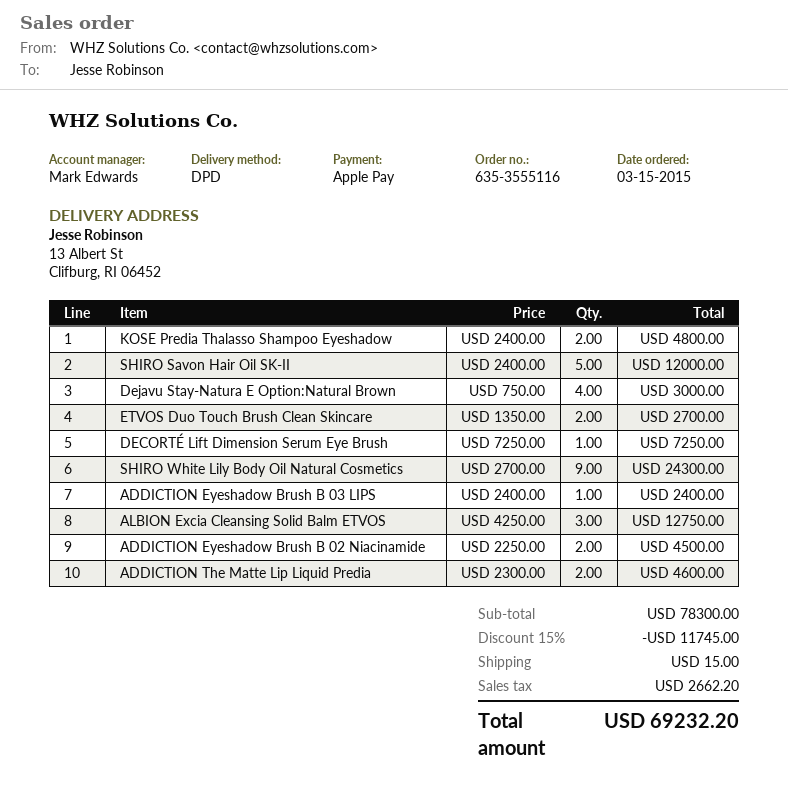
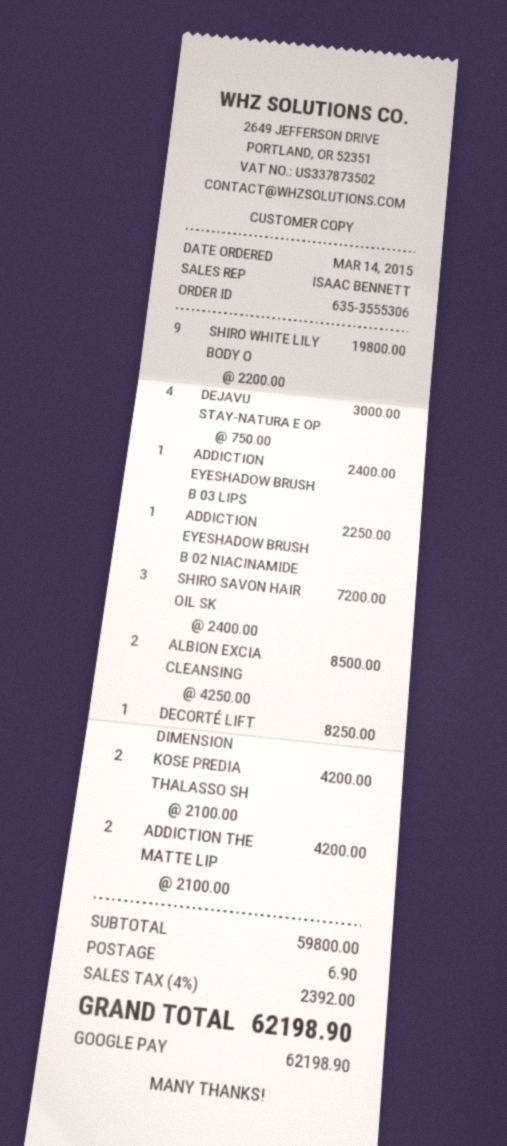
order number: 635-3555116 -> 635-3555306
order date: 2015-03-15 -> 2015-03-14
sales rep: Mark Edwards -> ISAAC BENNETT
payment method: Apple Pay -> Google Pay
KOSE Predia Thalasso Shampoo Eyeshadow: 2 x 2400.00 = 4800.00 -> 2 x 2100.00 = 4200.00
SHIRO Savon Hair Oil SK-II: 5 x 2400.00 = 12000.00 -> 3 x 2400.00 = 7200.00
ETVOS Duo Touch Brush Clean Skincare: 2 x 1350.00 = 2700.00 -> none
DECORTÉ Lift Dimension Serum Eye Brush: 1 x 7250.00 = 7250.00 -> 1 x 8250.00 = 8250.00
SHIRO White Lily Body Oil Natural Cosmetics: 9 x 2700.00 = 24300.00 -> 9 x 2200.00 = 19800.00
ALBION Excia Cleansing Solid Balm ETVOS: 3 x 4250.00 = 12750.00 -> 2 x 4250.00 = 8500.00
ADDICTION Eyeshadow Brush B 02 Niacinamide: 2 x 2250.00 = 4500.00 -> 1 x 2250.00 = 2250.00
ADDICTION The Matte Lip Liquid Predia: 2 x 2300.00 = 4600.00 -> 2 x 2100.00 = 4200.00
subtotal: 78300.00 -> 59800.00
discount: 15% = 11745.00 -> none
shipping: 15.00 -> 6.90
tax: 2662.20 -> 2392.00
total: 69232.20 -> 62198.90

